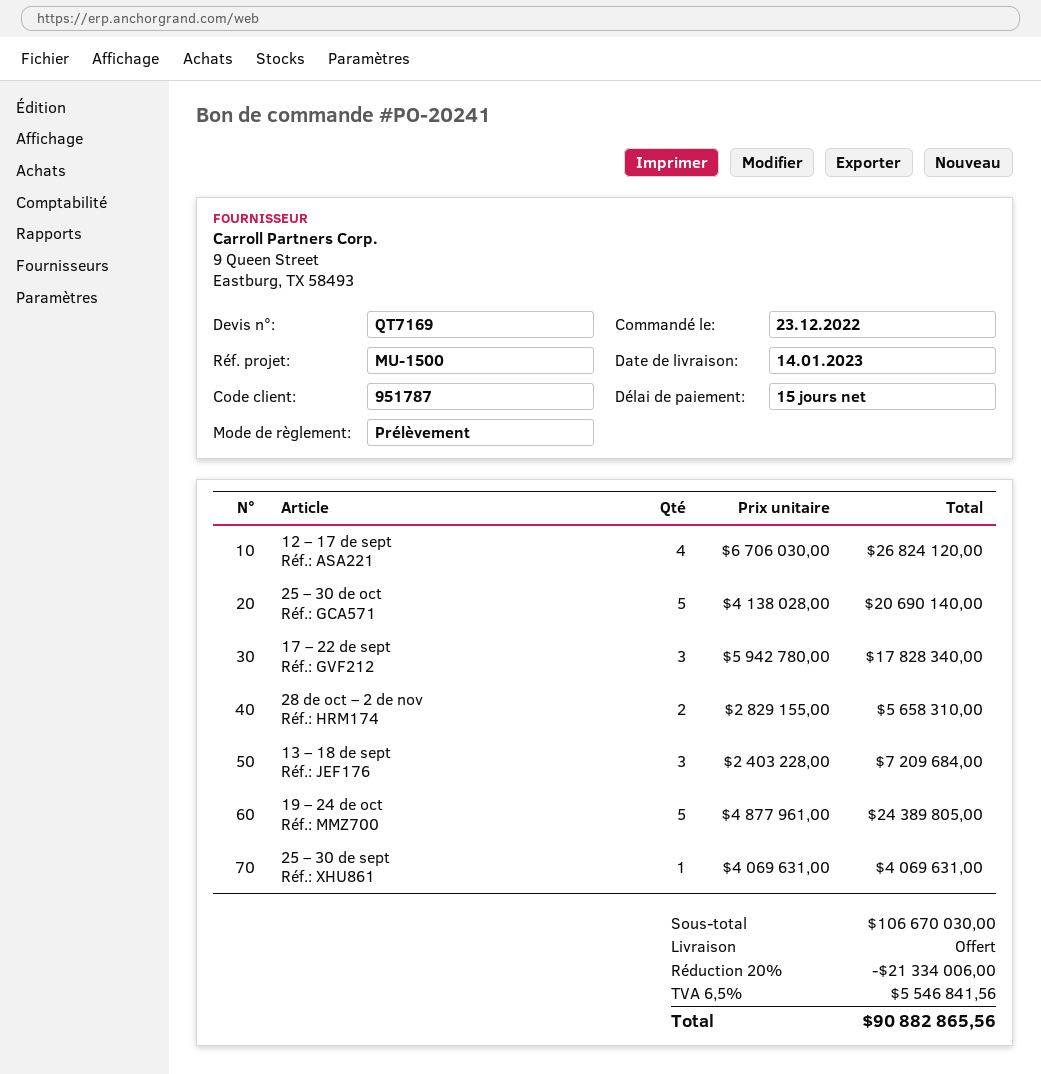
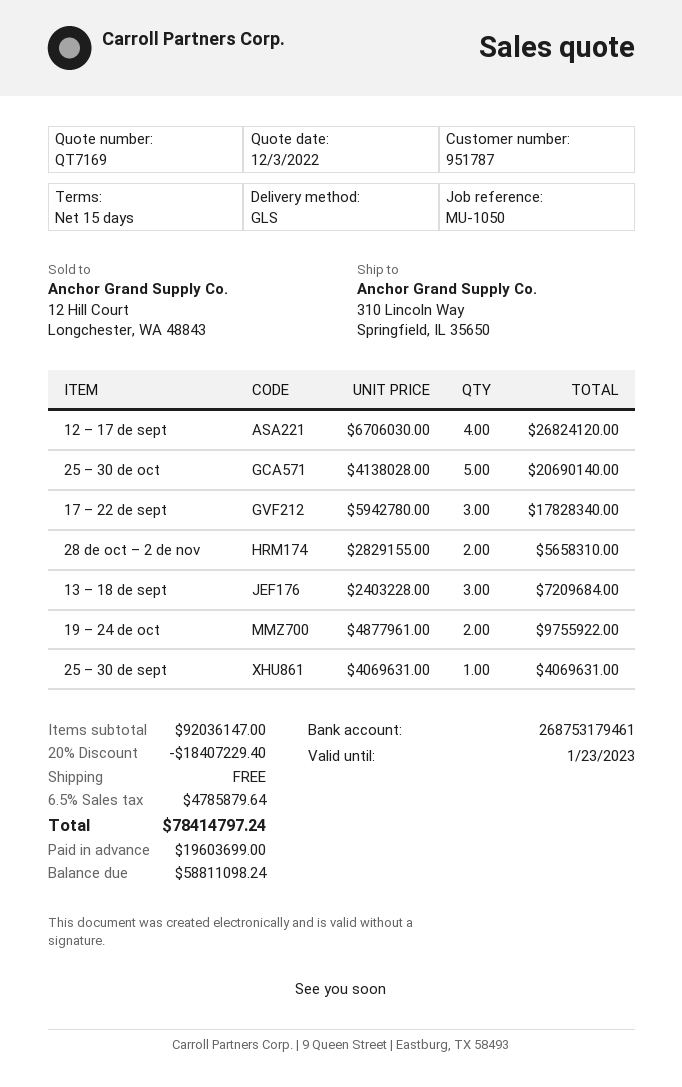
reference: MU-1500 -> MU-1050
19 – 24 de oct: 5 x 4877961.00 = 24389805.00 -> 2 x 4877961.00 = 9755922.00
subtotal: 106670030.00 -> 92036147.00
discount: 20% = 21334006.00 -> 20% = 18407229.40
tax: 6.5% = 5546841.56 -> 6.5% = 4785879.64
total: 90882865.56 -> 78414797.24

